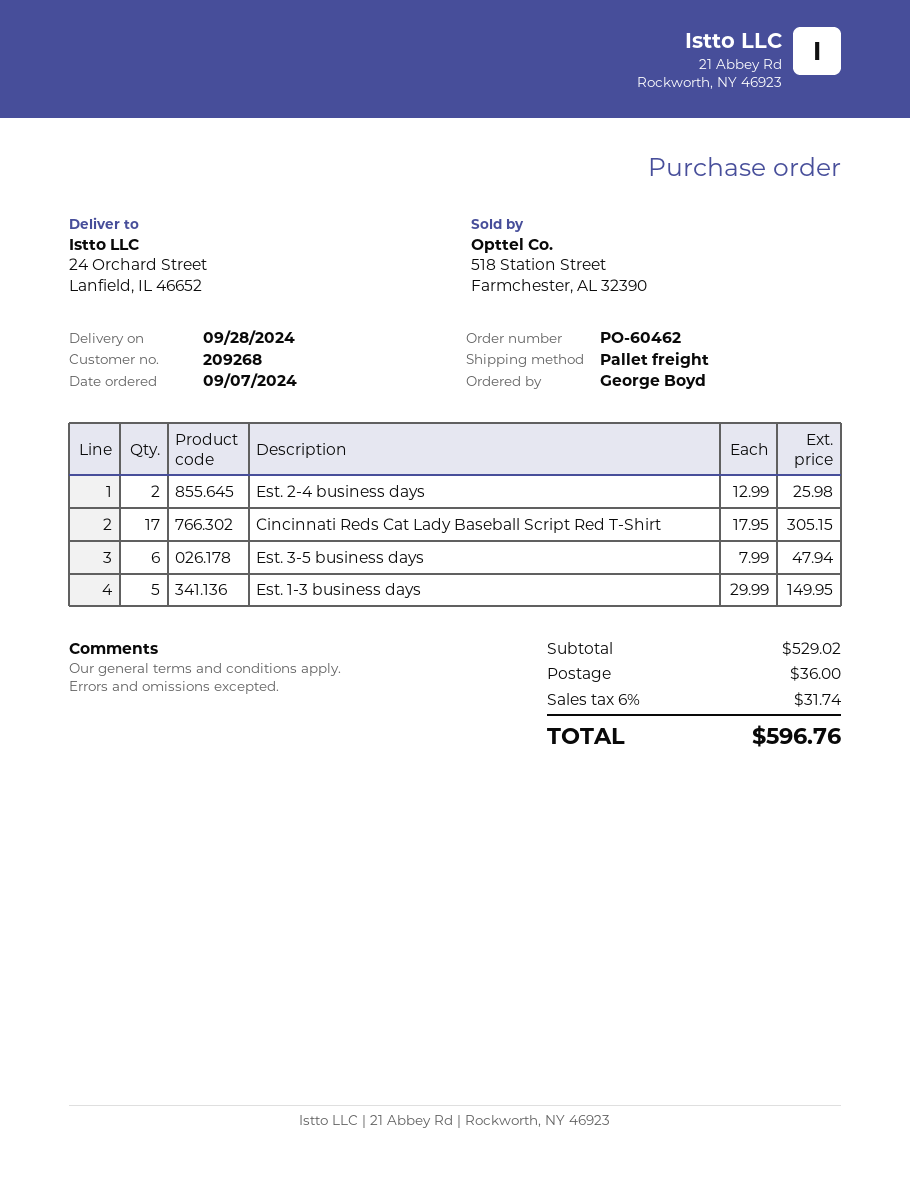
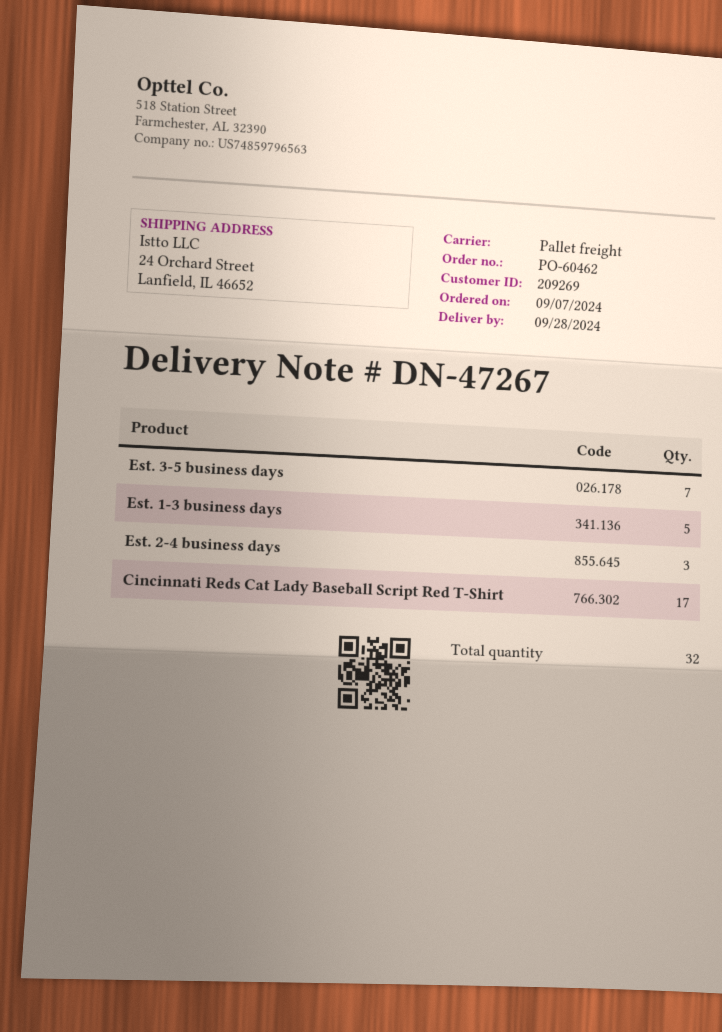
customer number: 209268 -> 209269
Est. 2-4 business days: 2 -> 3
Est. 3-5 business days: 6 -> 7

